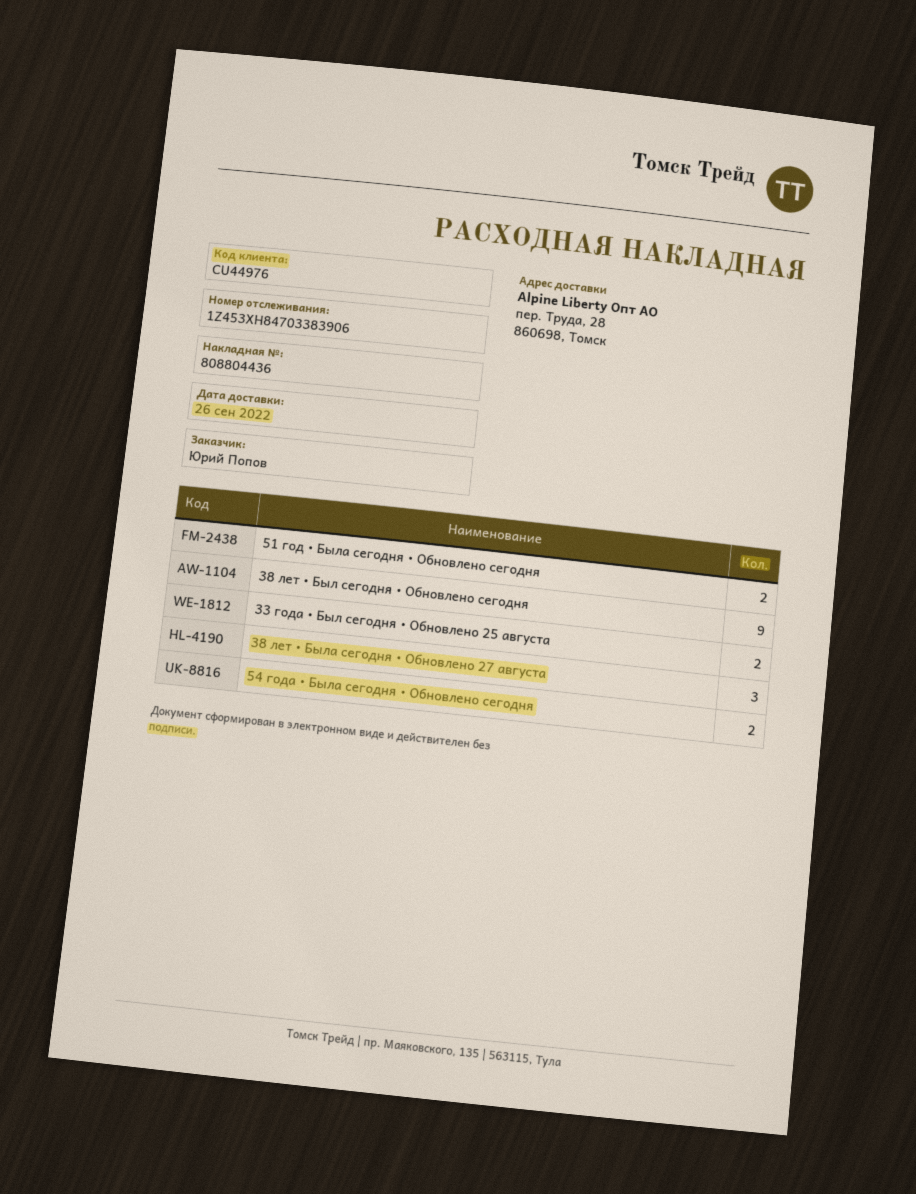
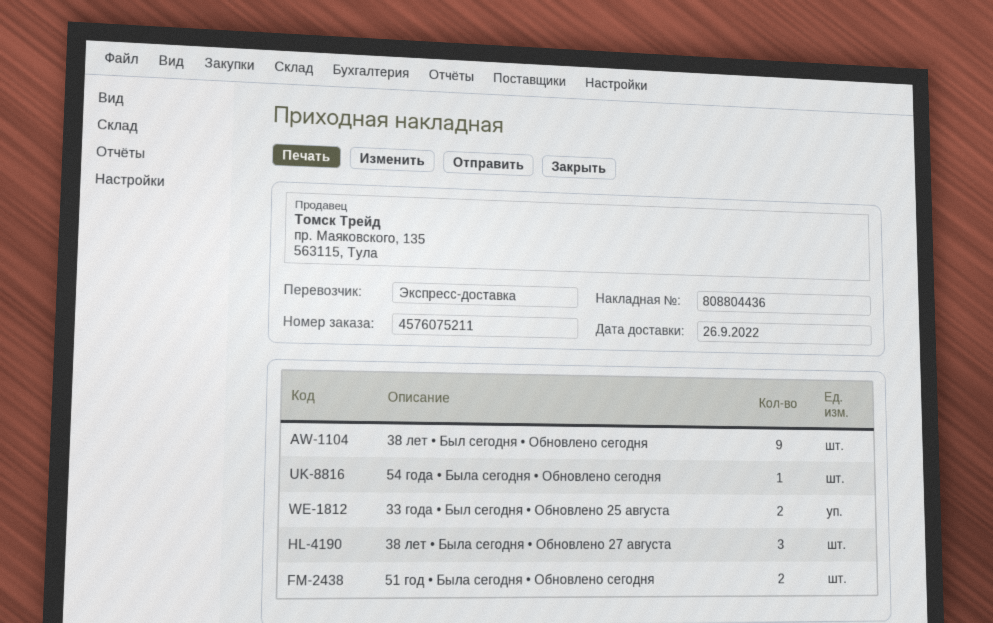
54 года • Была сегодня • Обновлено сегодня: 2 -> 1

